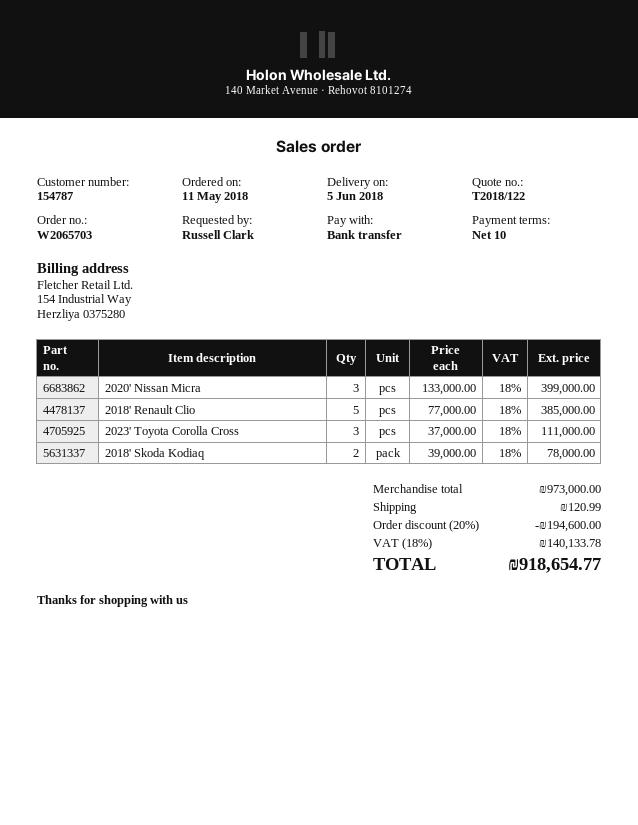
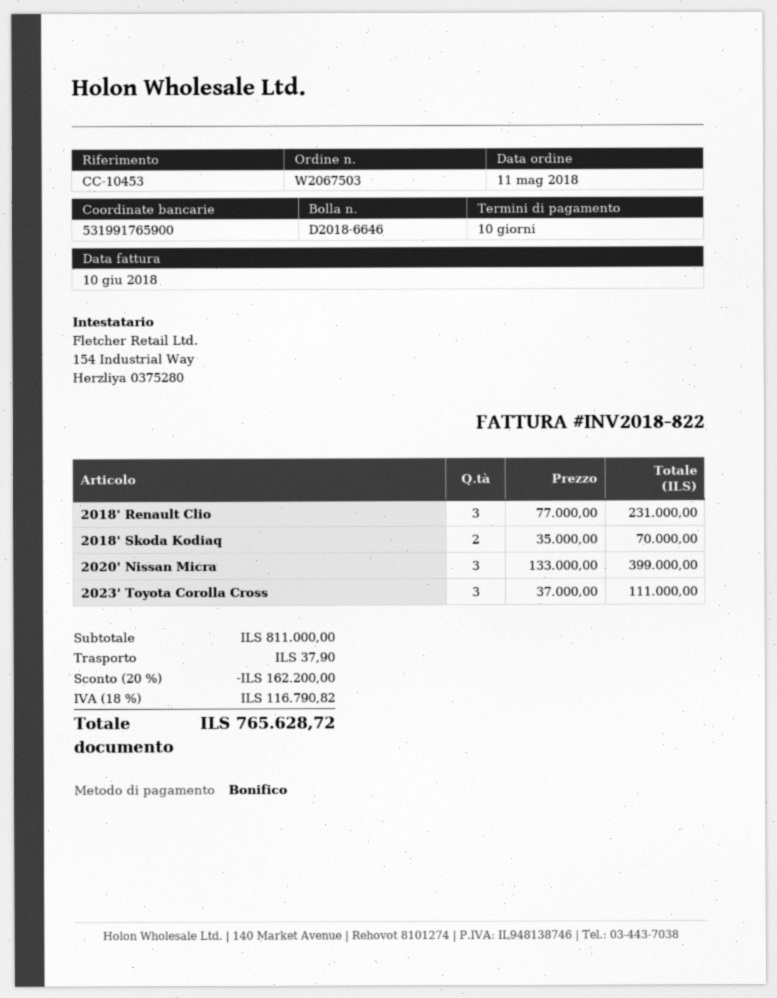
order number: W2065703 -> W2067503
2018' Renault Clio: 5 x 77000.00 = 385000.00 -> 3 x 77000.00 = 231000.00
2018' Skoda Kodiaq: 2 x 39000.00 = 78000.00 -> 2 x 35000.00 = 70000.00
subtotal: 973000.00 -> 811000.00
discount: 20% = 194600.00 -> 20% = 162200.00
shipping: 120.99 -> 37.90
tax: 18% = 140133.78 -> 18% = 116790.82
total: 918654.77 -> 765628.72

